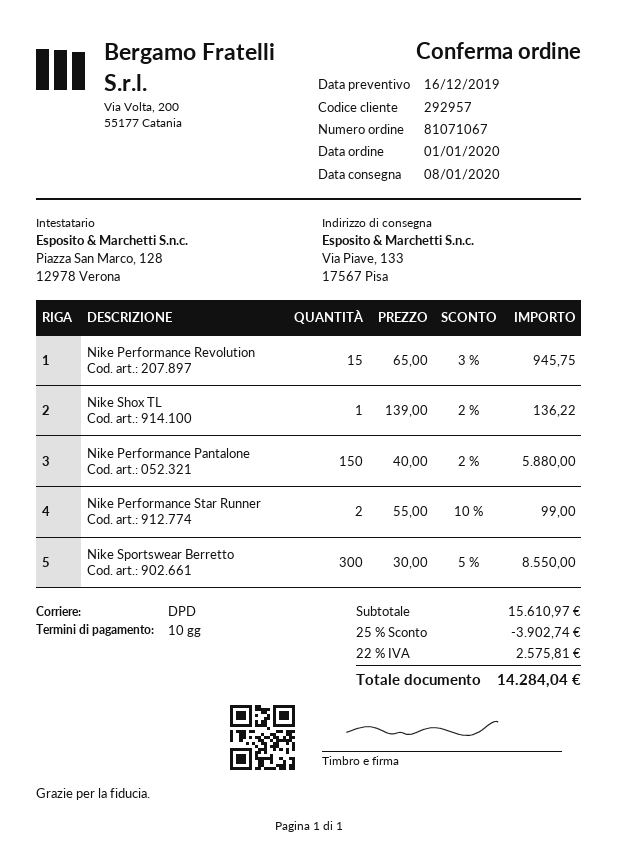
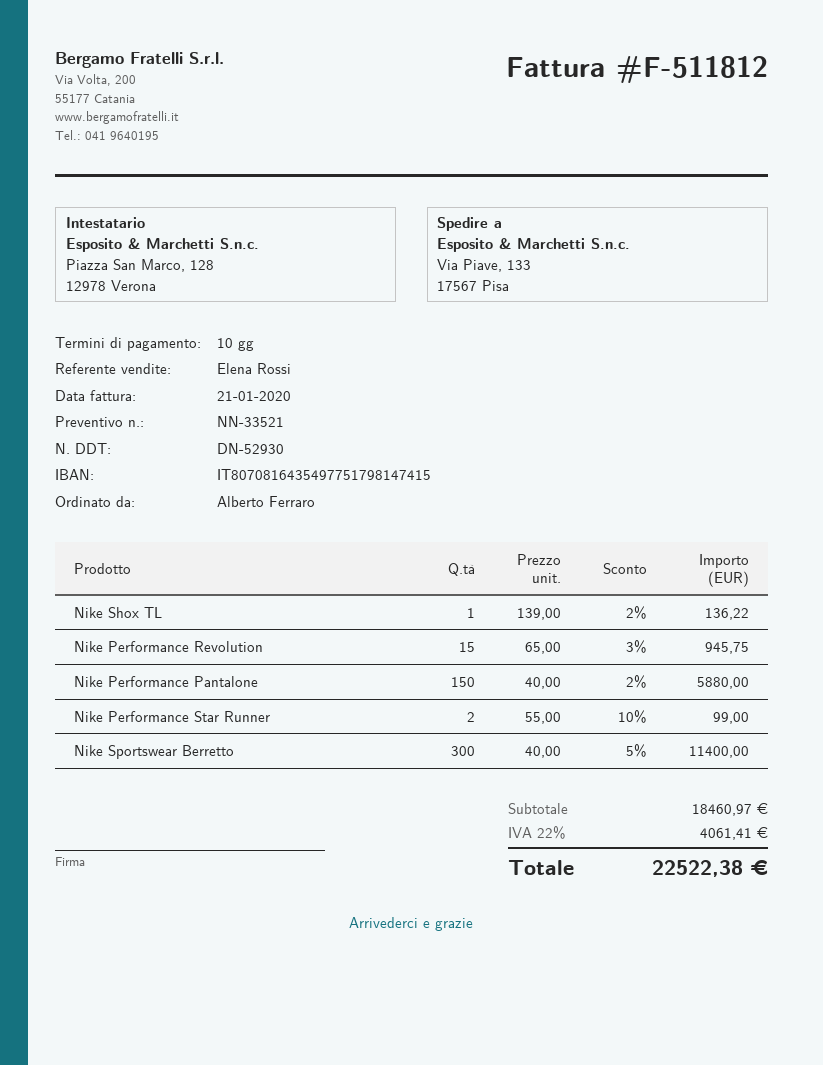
Nike Sportswear Berretto: 300 x 30.00 - 5% = 8550.00 -> 300 x 40.00 - 5% = 11400.00
subtotal: 15610.97 -> 18460.97
discount: 25% = 3902.74 -> none
tax: 22% = 2575.81 -> 22% = 4061.41
total: 14284.04 -> 22522.38

